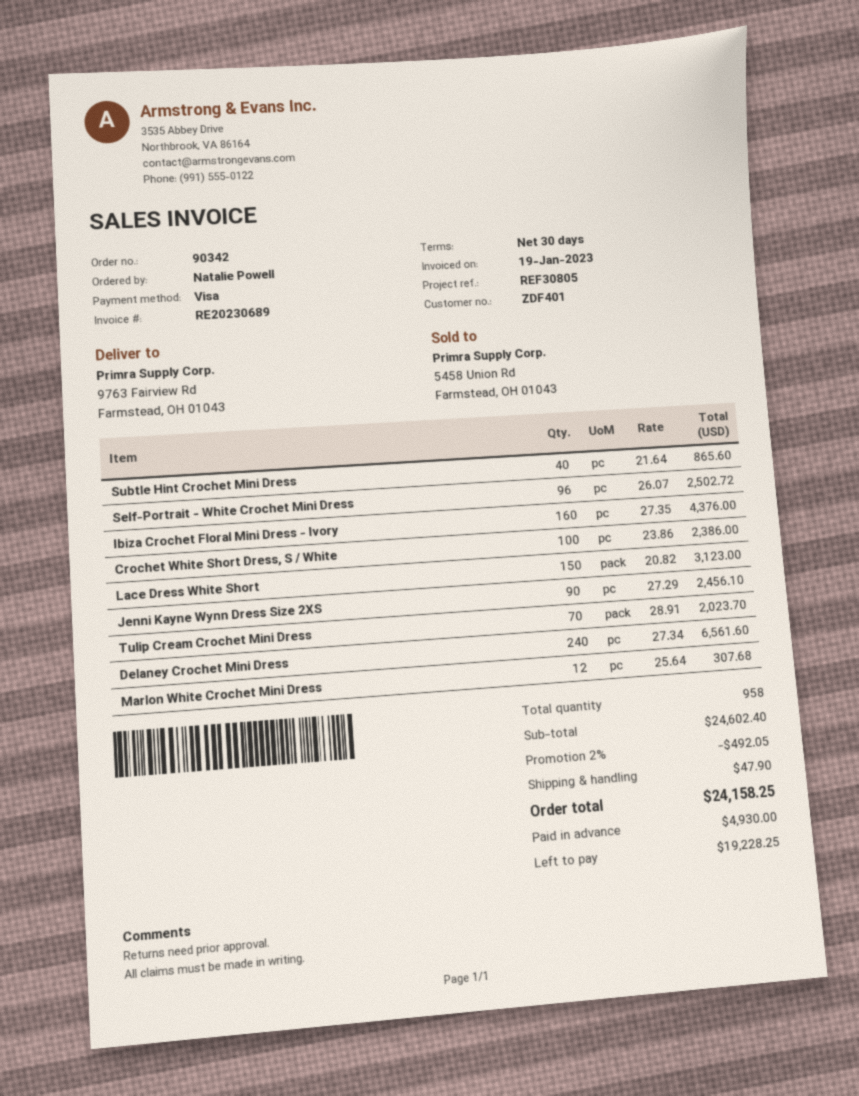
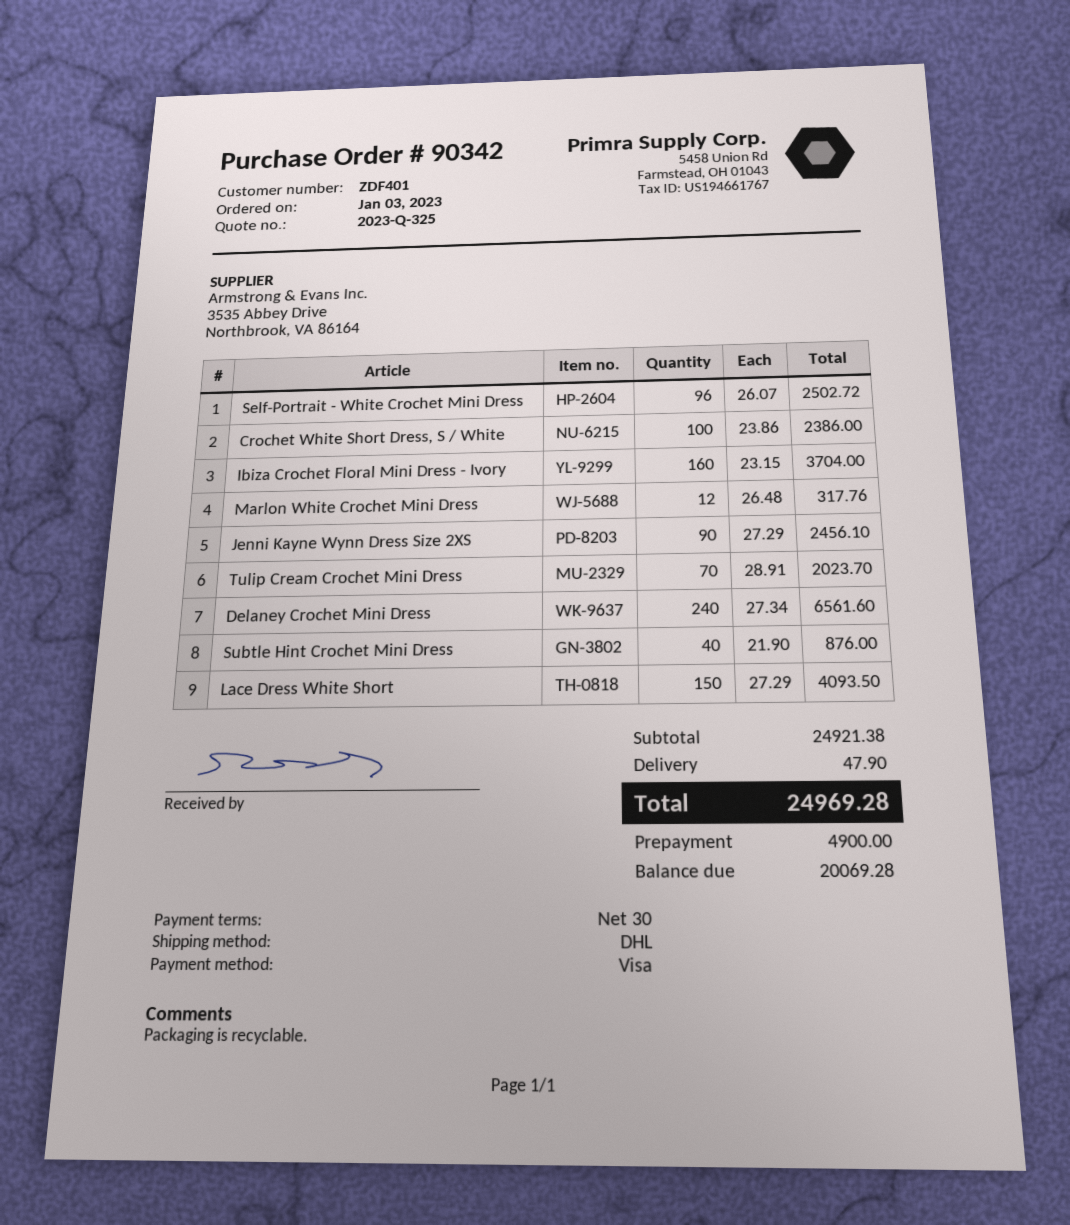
Subtle Hint Crochet Mini Dress: 40 x 21.64 = 865.60 -> 40 x 21.90 = 876.00
Ibiza Crochet Floral Mini Dress - Ivory: 160 x 27.35 = 4376.00 -> 160 x 23.15 = 3704.00
Lace Dress White Short: 150 x 20.82 = 3123.00 -> 150 x 27.29 = 4093.50
Marlon White Crochet Mini Dress: 12 x 25.64 = 307.68 -> 12 x 26.48 = 317.76
subtotal: 24602.40 -> 24921.38
discount: 2% = 492.05 -> none
total: 24158.25 -> 24969.28
deposit: 4930.00 -> 4900.00
balance: 19228.25 -> 20069.28

